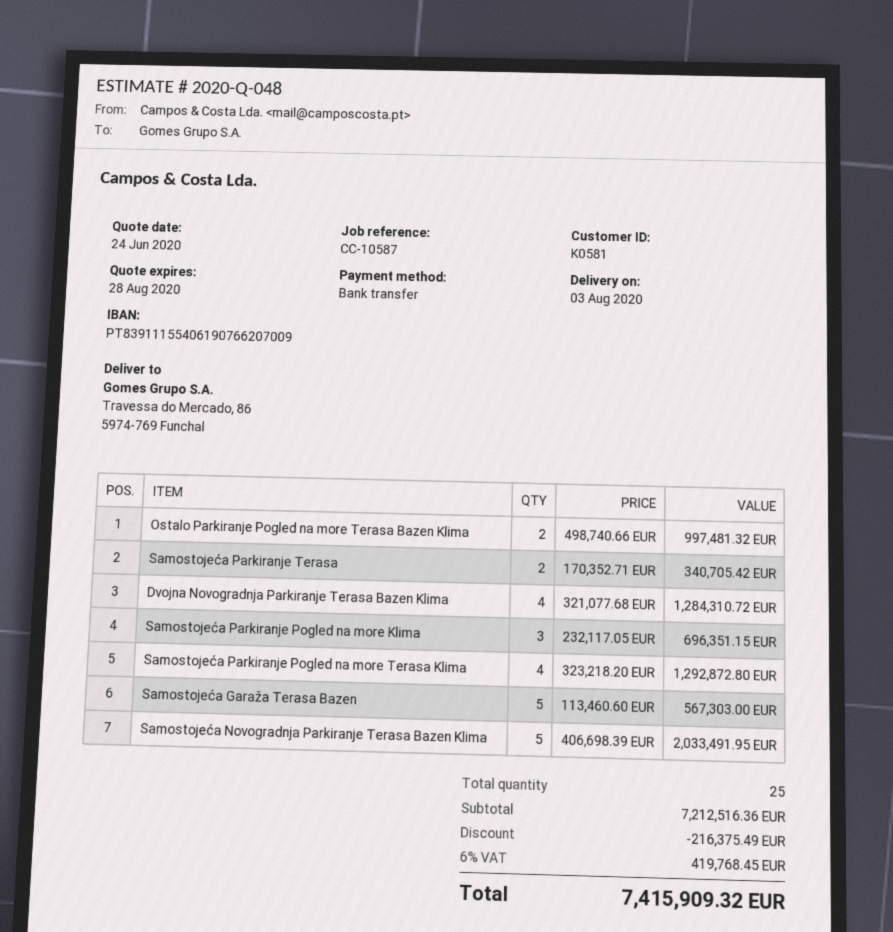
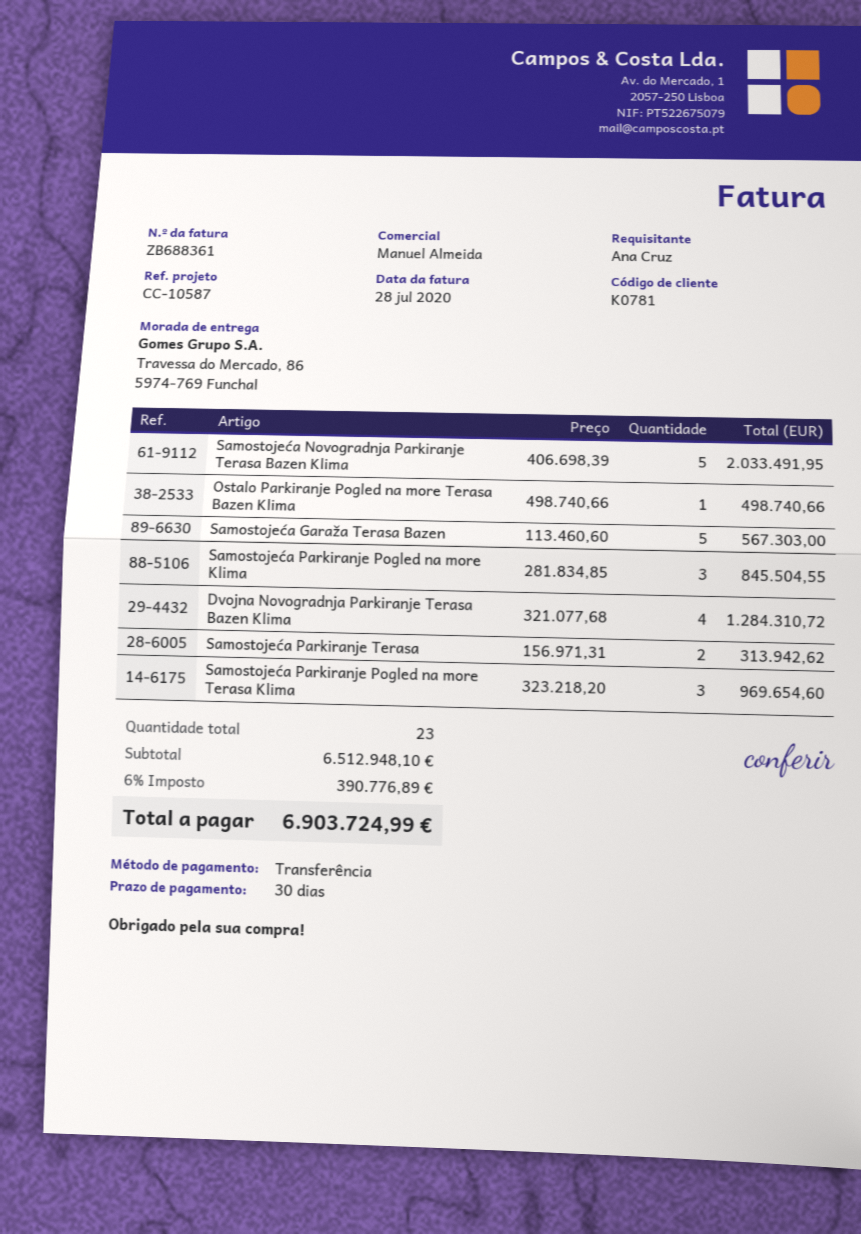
customer number: K0581 -> K0781
Ostalo Parkiranje Pogled na more Terasa Bazen Klima: 2 x 498740.66 = 997481.32 -> 1 x 498740.66 = 498740.66
Samostojeća Parkiranje Terasa: 2 x 170352.71 = 340705.42 -> 2 x 156971.31 = 313942.62
Samostojeća Parkiranje Pogled na more Klima: 3 x 232117.05 = 696351.15 -> 3 x 281834.85 = 845504.55
Samostojeća Parkiranje Pogled na more Terasa Klima: 4 x 323218.20 = 1292872.80 -> 3 x 323218.20 = 969654.60
total quantity: 25 -> 23
subtotal: 7212516.36 -> 6512948.10
discount: 216375.49 -> none
tax: 6% = 419768.45 -> 6% = 390776.89
total: 7415909.32 -> 6903724.99

